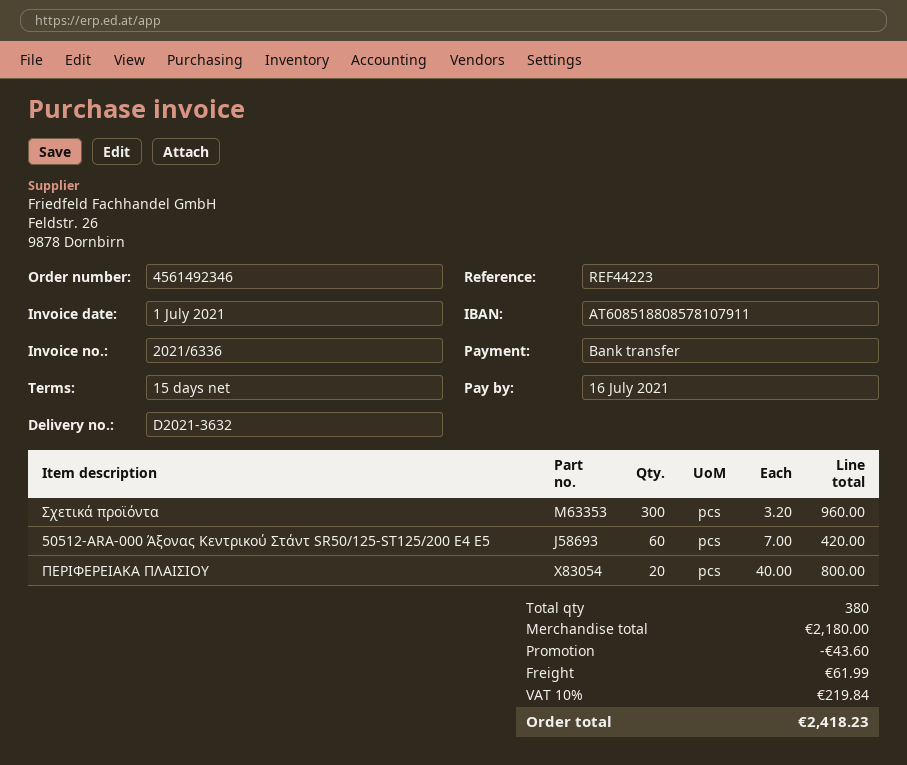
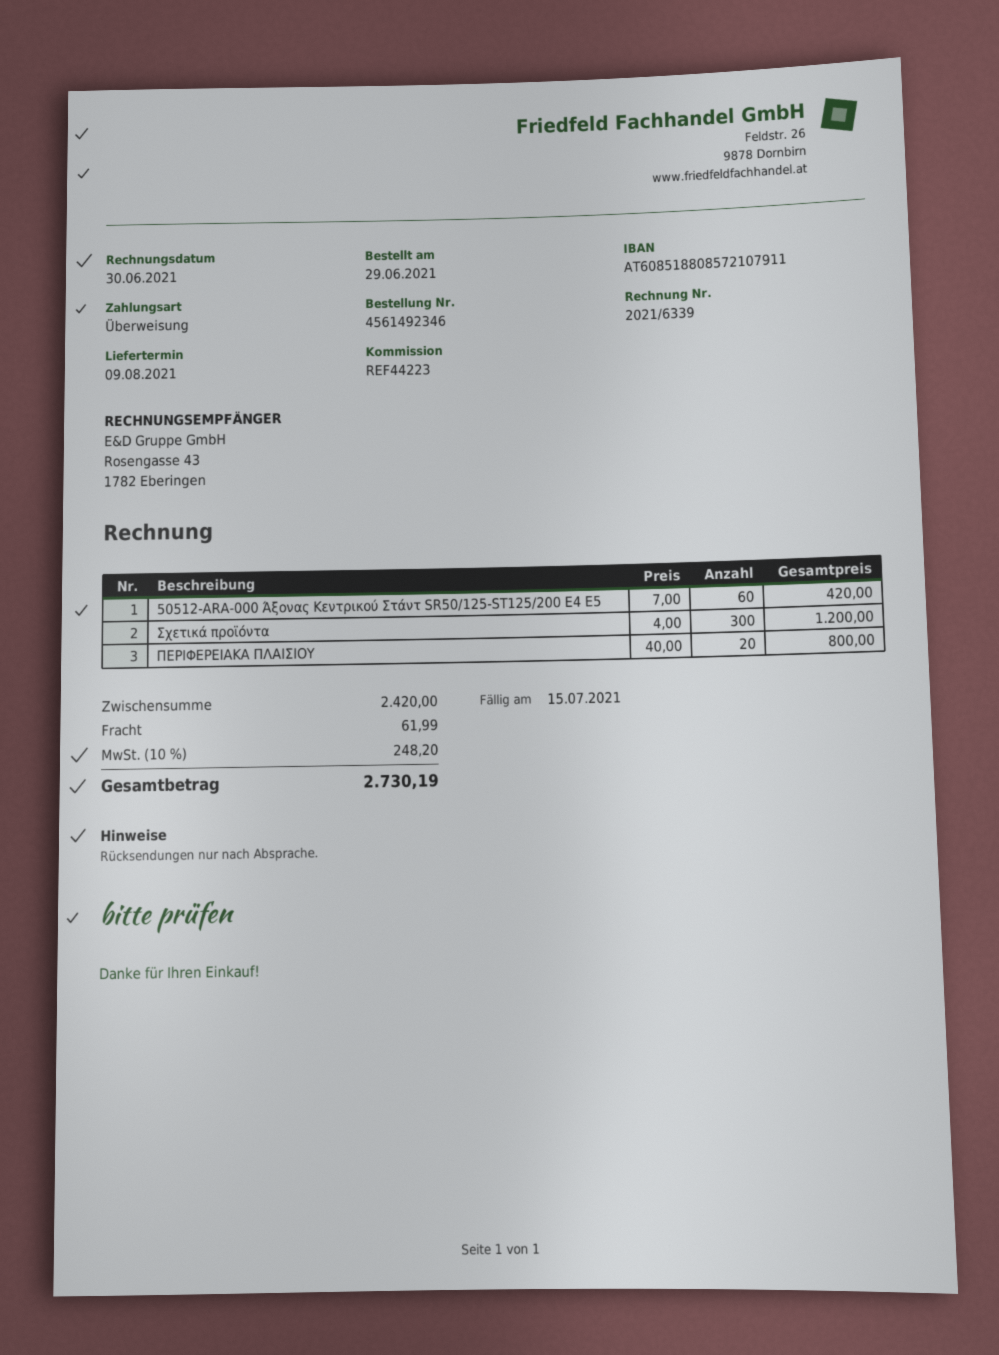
invoice number: 2021/6336 -> 2021/6339
invoice date: 2021-07-01 -> 2021-06-30
due date: 2021-07-16 -> 2021-07-15
bank account: AT608518808578107911 -> AT608518808572107911
Σχετικά προϊόντα: 300 x 3.20 = 960.00 -> 300 x 4.00 = 1200.00
subtotal: 2180.00 -> 2420.00
discount: 43.60 -> none
tax: 10% = 219.84 -> 10% = 248.20
total: 2418.23 -> 2730.19

